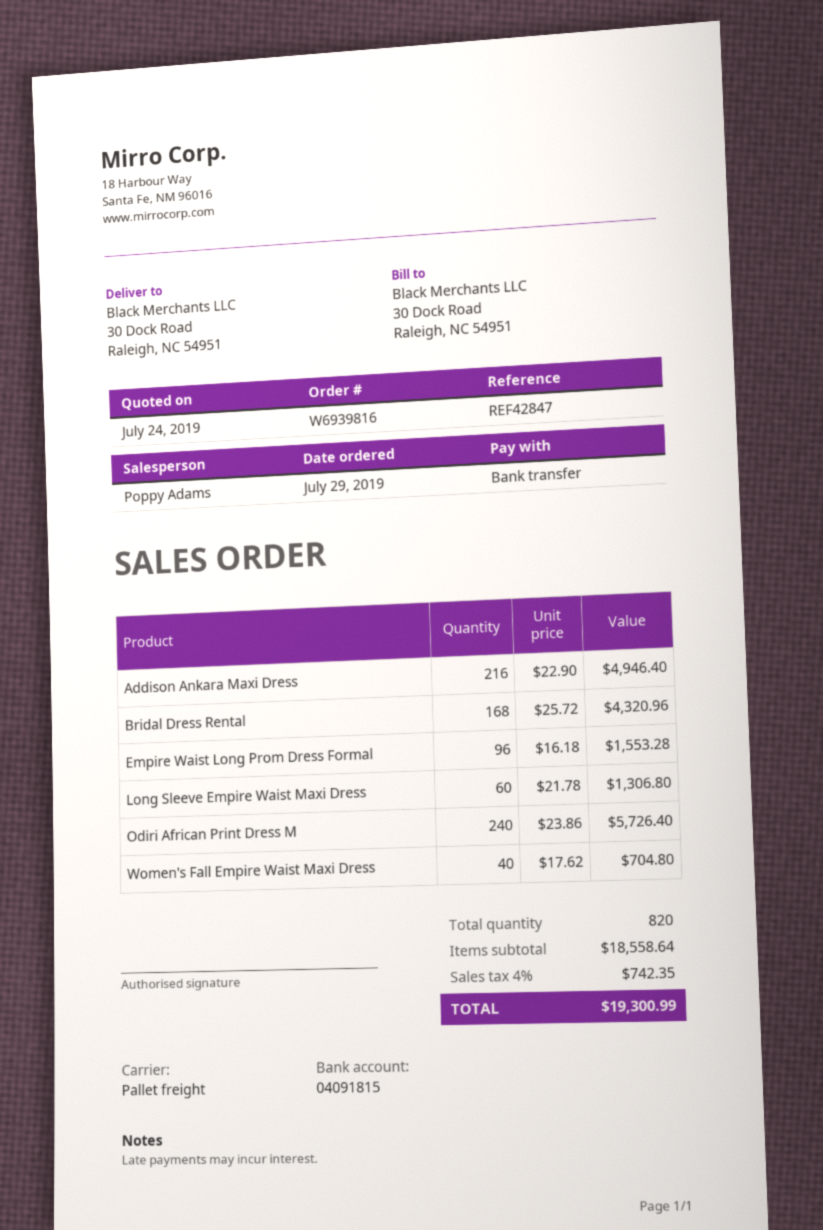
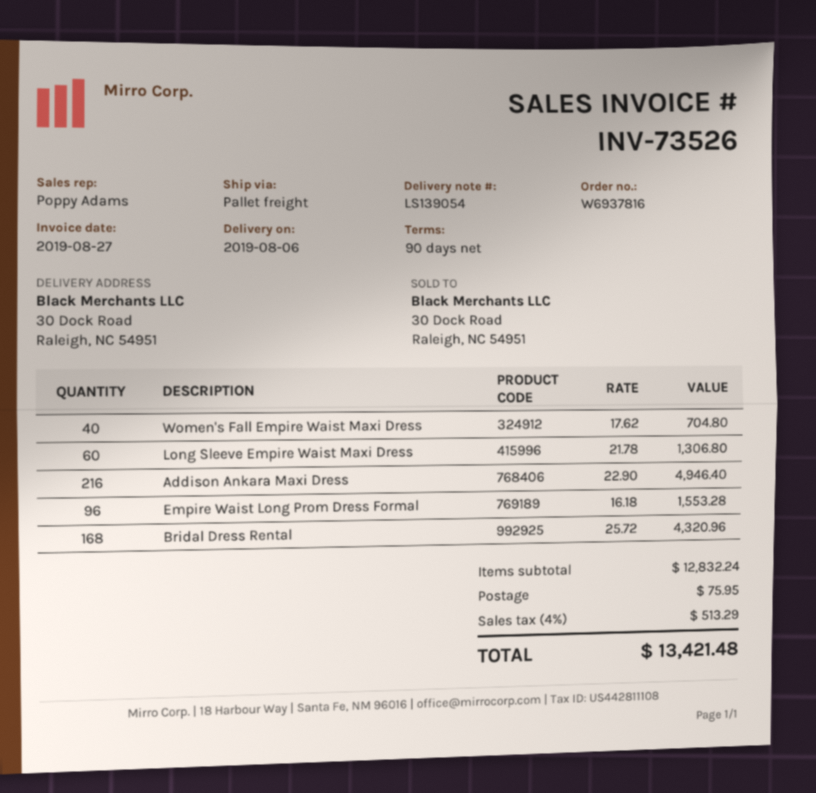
order number: W6939816 -> W6937816
Odiri African Print Dress M: 240 x 23.86 = 5726.40 -> none
subtotal: 18558.64 -> 12832.24
shipping: none -> 75.95
tax: 4% = 742.35 -> 4% = 513.29
total: 19300.99 -> 13421.48

